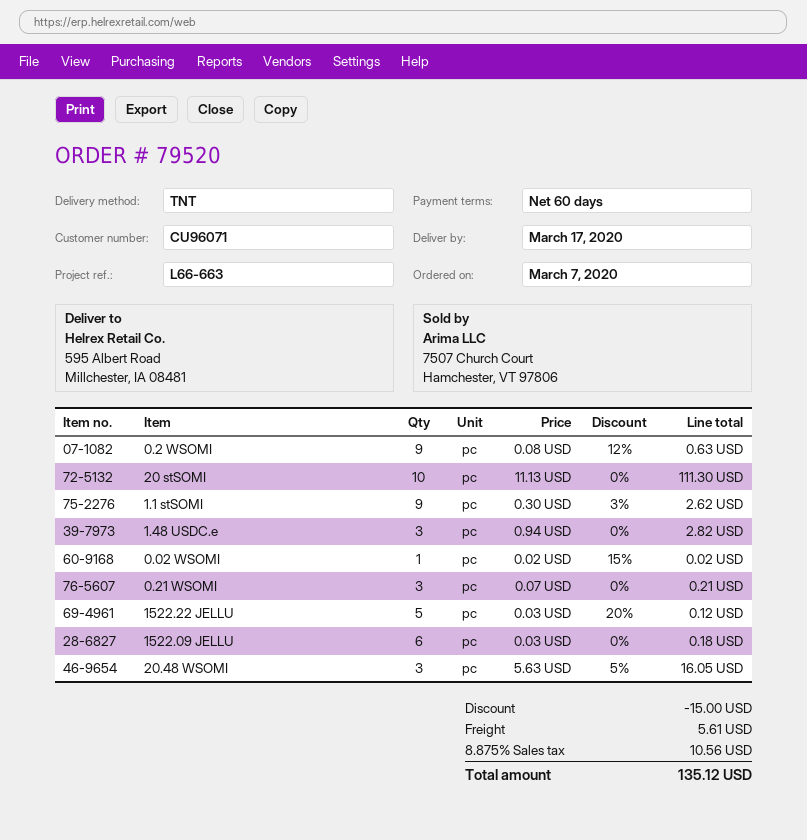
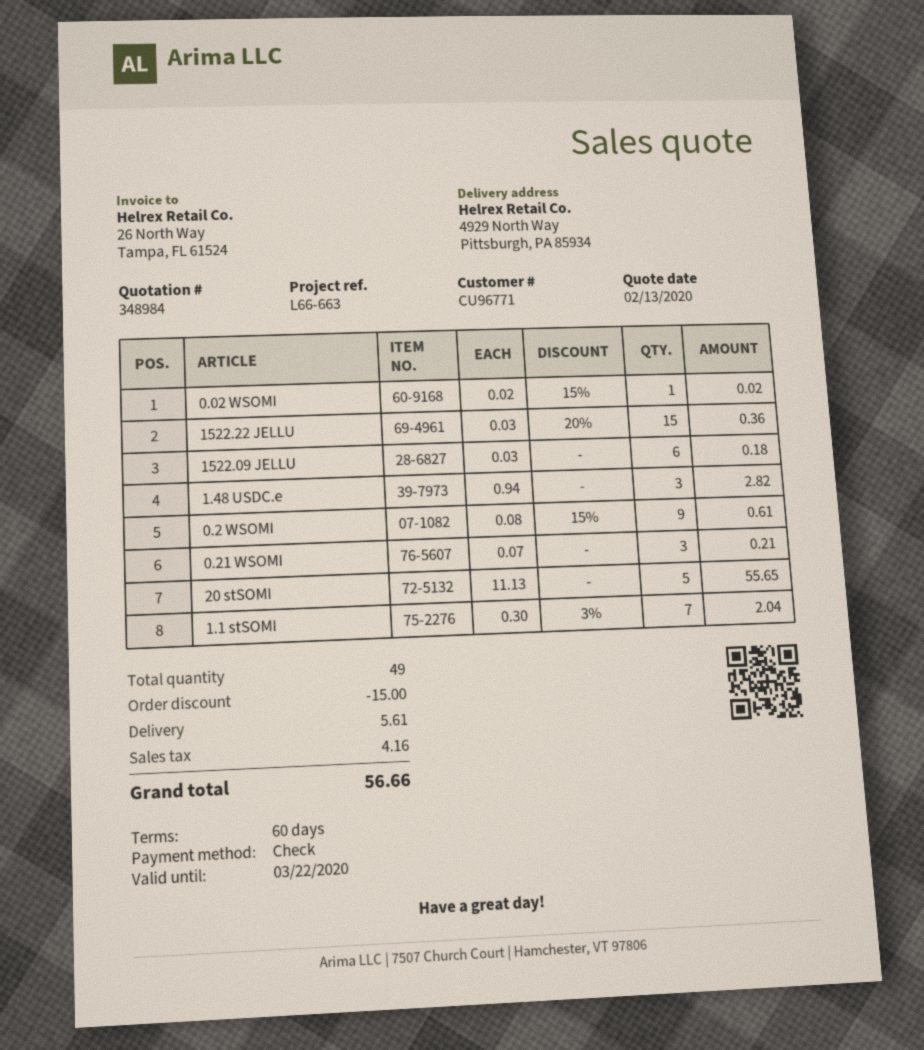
customer number: CU96071 -> CU96771
ship to: 595 Albert Road, Millchester, IA 08481 -> 4929 North Way, Pittsburgh, PA 85934
0.2 WSOMI: 9 x 0.08 - 12% = 0.63 -> 9 x 0.08 - 15% = 0.61
20 stSOMI: 10 x 11.13 = 111.30 -> 5 x 11.13 = 55.65
1.1 stSOMI: 9 x 0.30 - 3% = 2.62 -> 7 x 0.30 - 3% = 2.04
1522.22 JELLU: 5 x 0.03 - 20% = 0.12 -> 15 x 0.03 - 20% = 0.36
20.48 WSOMI: 3 x 5.63 - 5% = 16.05 -> none
tax: 10.56 -> 4.16
total: 135.12 -> 56.66

